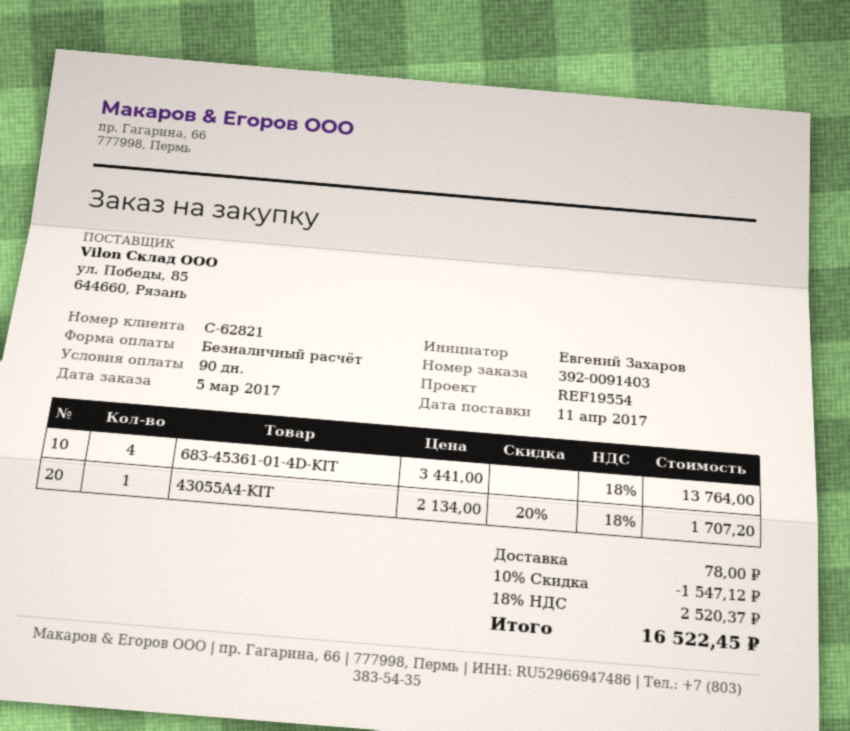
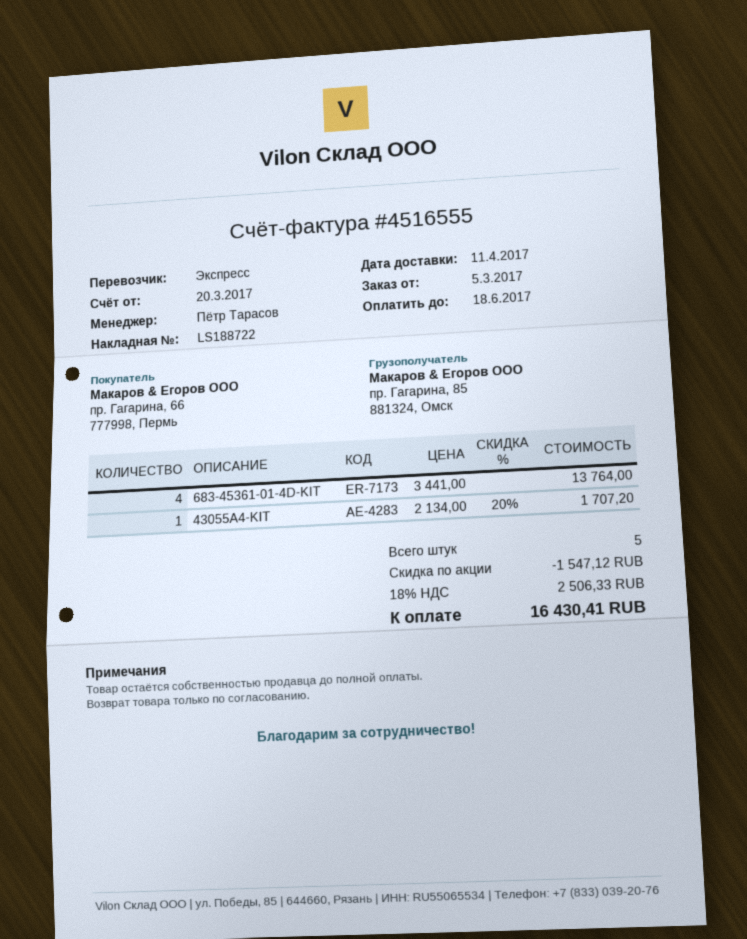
shipping: 78.00 -> none
tax: 18% = 2520.37 -> 18% = 2506.33
total: 16522.45 -> 16430.41

